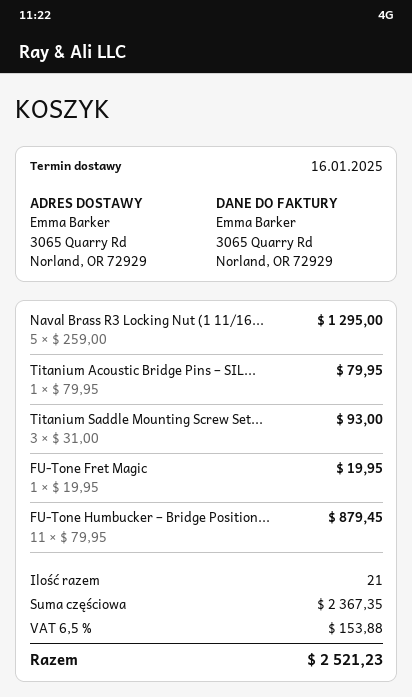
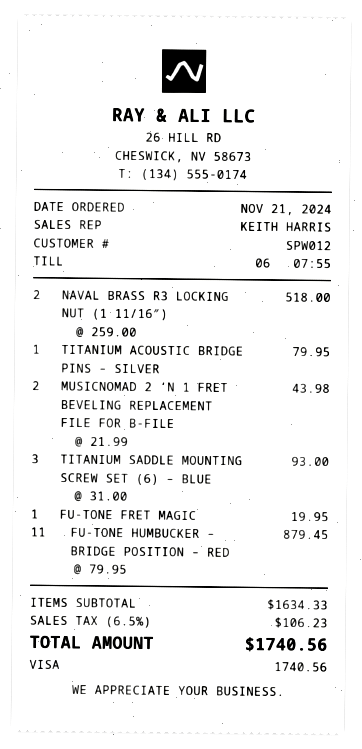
Naval Brass R3 Locking Nut (1 11/16...: 5 x 259.00 = 1295.00 -> 2 x 259.00 = 518.00
MUSICNOMAD 2 ‘N 1 FRET BEVELING REPLACEMENT FILE FOR B-FILE: none -> 2 x 21.99 = 43.98
subtotal: 2367.35 -> 1634.33
tax: 6.5% = 153.88 -> 6.5% = 106.23
total: 2521.23 -> 1740.56

